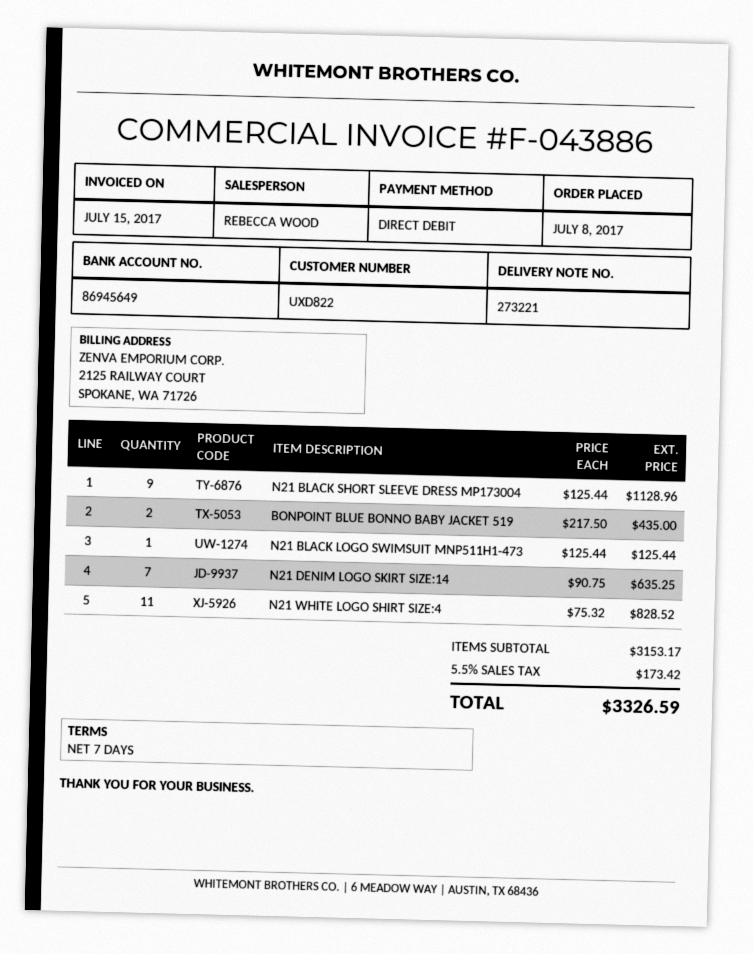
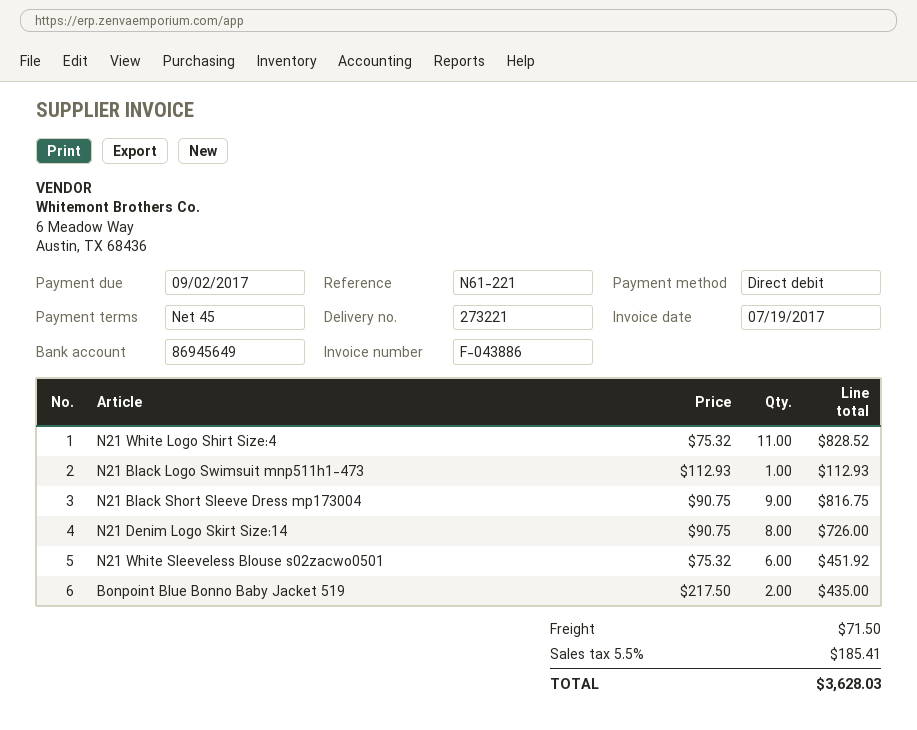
invoice date: 2017-07-15 -> 2017-07-19
payment terms: 7 days -> 45 days
N21 BLACK SHORT SLEEVE DRESS MP173004: 9 x 125.44 = 1128.96 -> 9 x 90.75 = 816.75
N21 BLACK LOGO SWIMSUIT MNP511H1-473: 1 x 125.44 = 125.44 -> 1 x 112.93 = 112.93
N21 DENIM LOGO SKIRT SIZE:14: 7 x 90.75 = 635.25 -> 8 x 90.75 = 726.00
N21 White Sleeveless Blouse s02zacwo0501: none -> 6 x 75.32 = 451.92
shipping: none -> 71.50
tax: 5.5% = 173.42 -> 5.5% = 185.41
total: 3326.59 -> 3628.03

